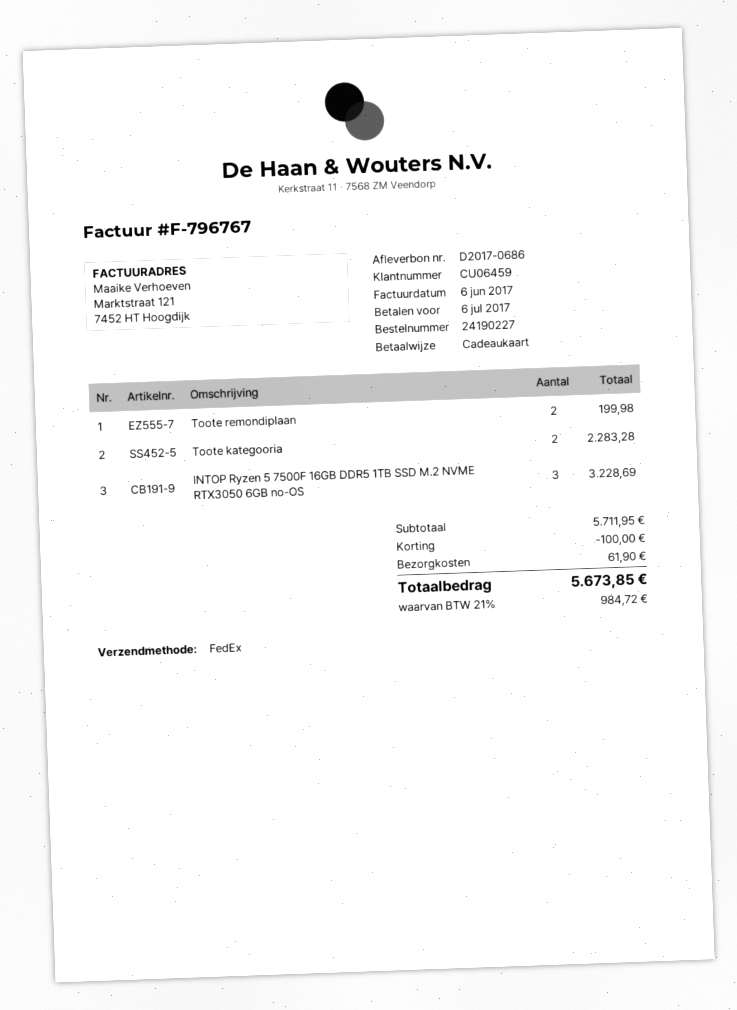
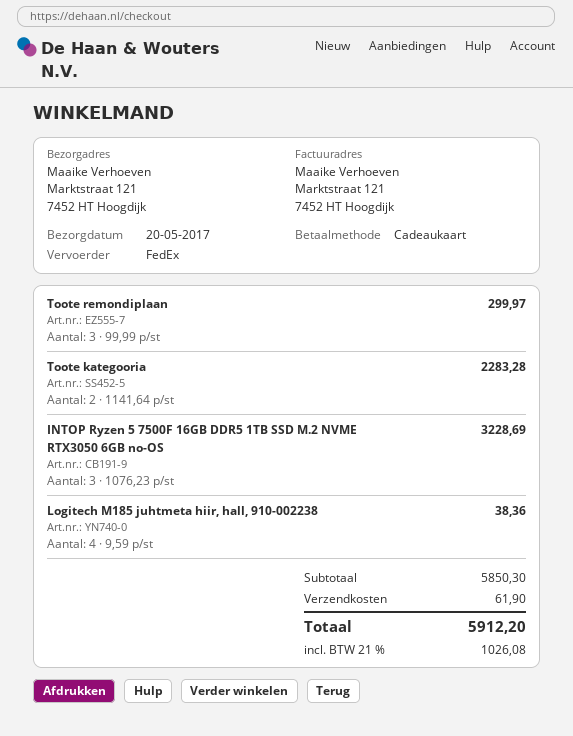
Toote remondiplaan: 2 for 199.98 -> 3 for 299.97
Logitech M185 juhtmeta hiir, hall, 910-002238: none -> 4 for 38.36
subtotal: 5711.95 -> 5850.30
discount: 100.00 -> none
tax: 21% = 984.72 -> 21% = 1026.08
total: 5673.85 -> 5912.20

